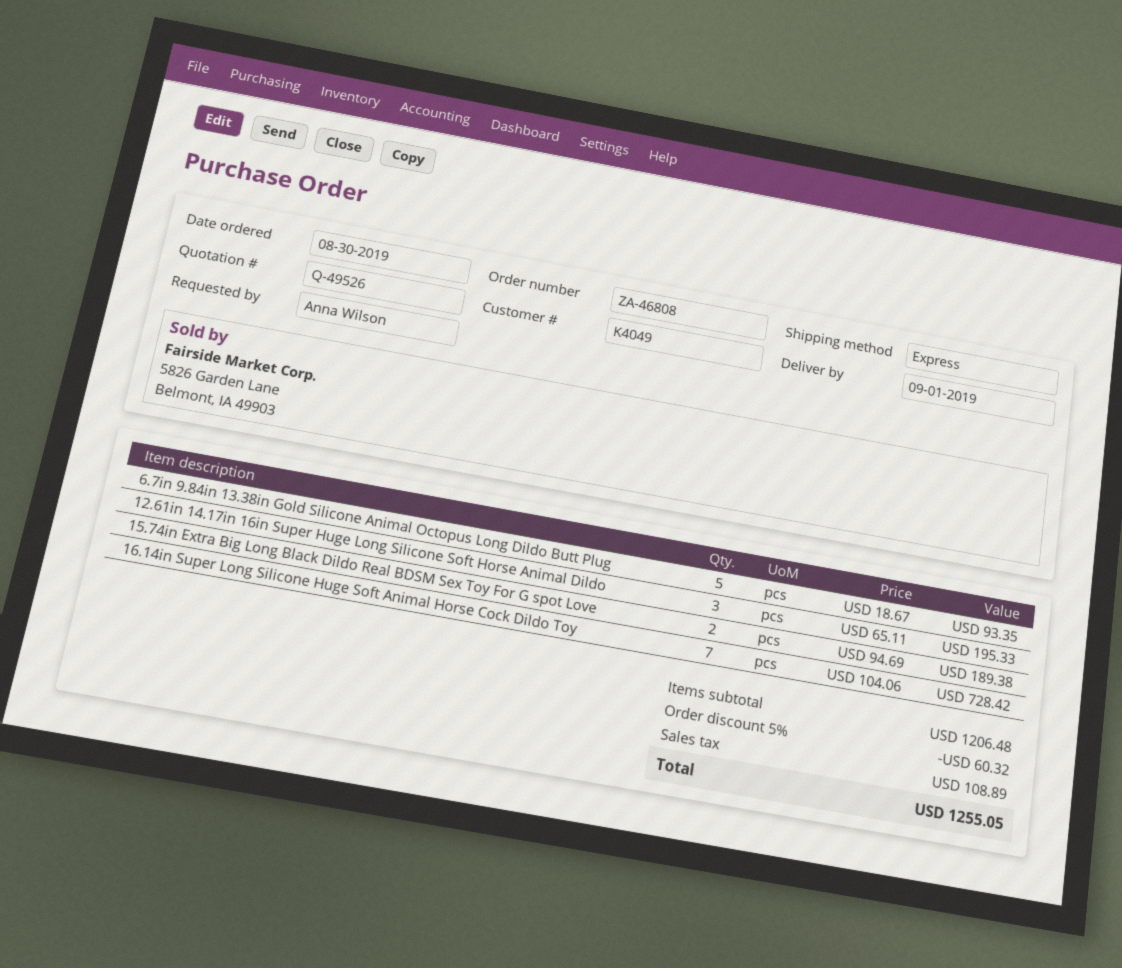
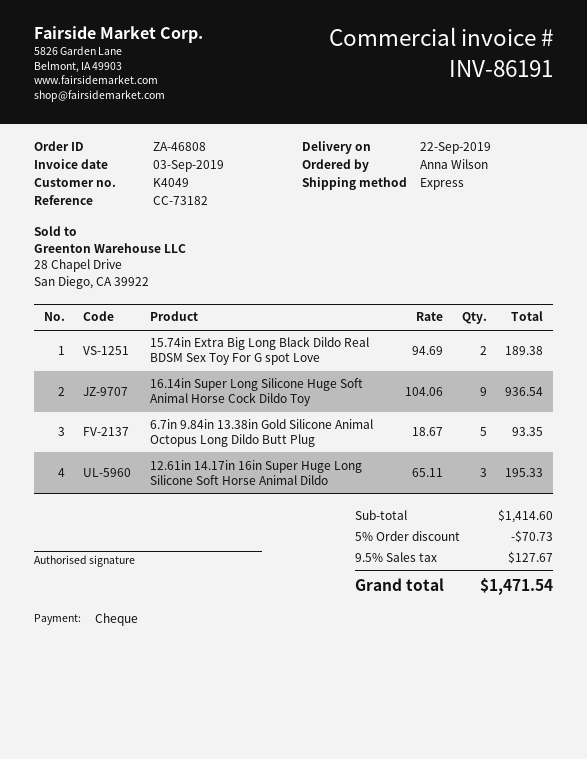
delivery date: 2019-09-01 -> 2019-09-22
16.14in Super Long Silicone Huge Soft Animal Horse Cock Dildo Toy: 7 x 104.06 = 728.42 -> 9 x 104.06 = 936.54
subtotal: 1206.48 -> 1414.60
discount: 5% = 60.32 -> 5% = 70.73
tax: 108.89 -> 127.67
total: 1255.05 -> 1471.54

